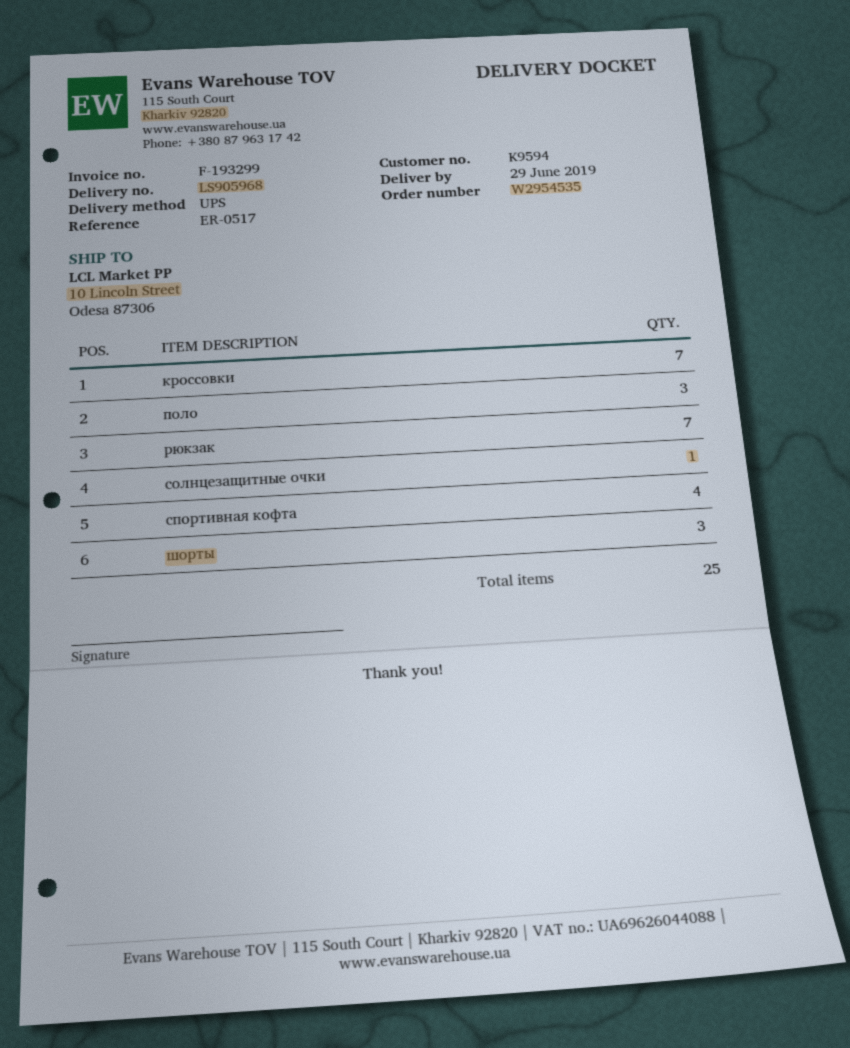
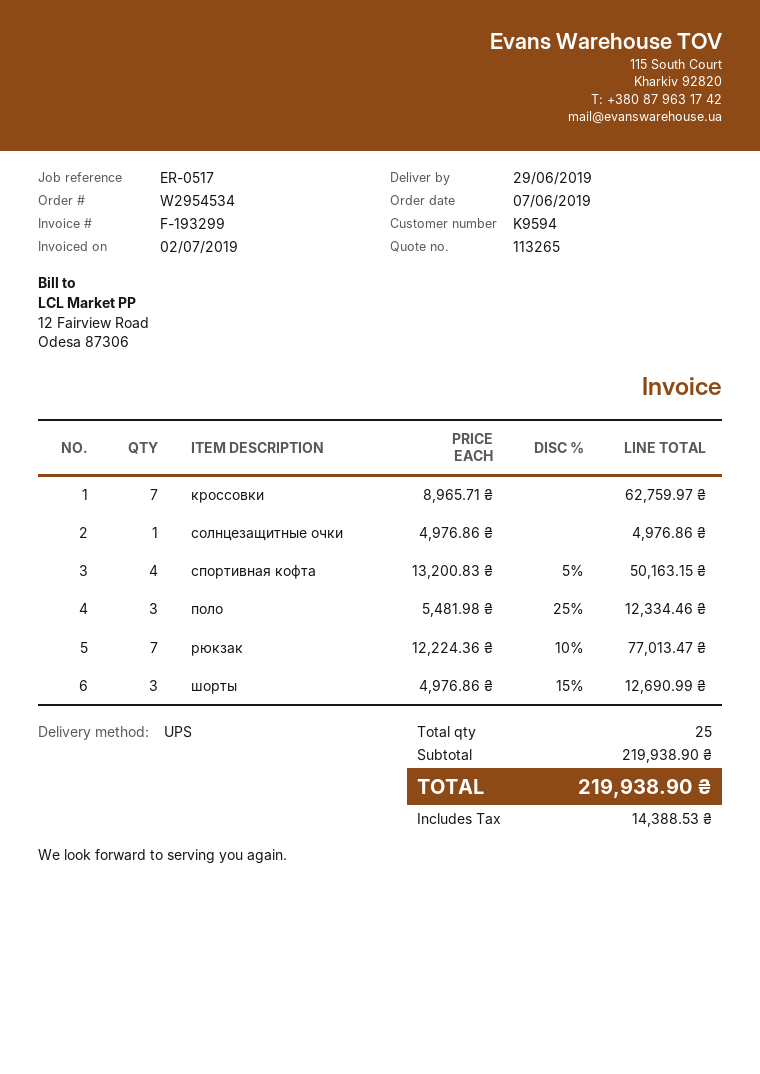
order number: W2954535 -> W2954534

